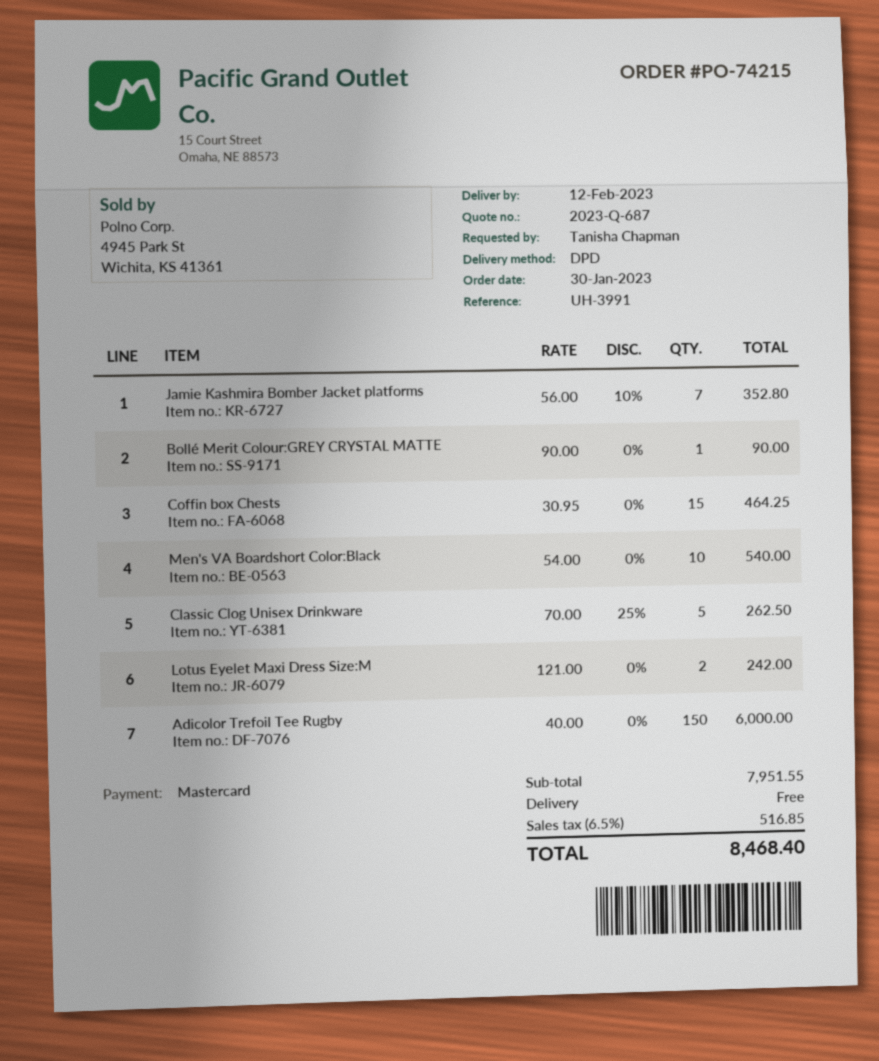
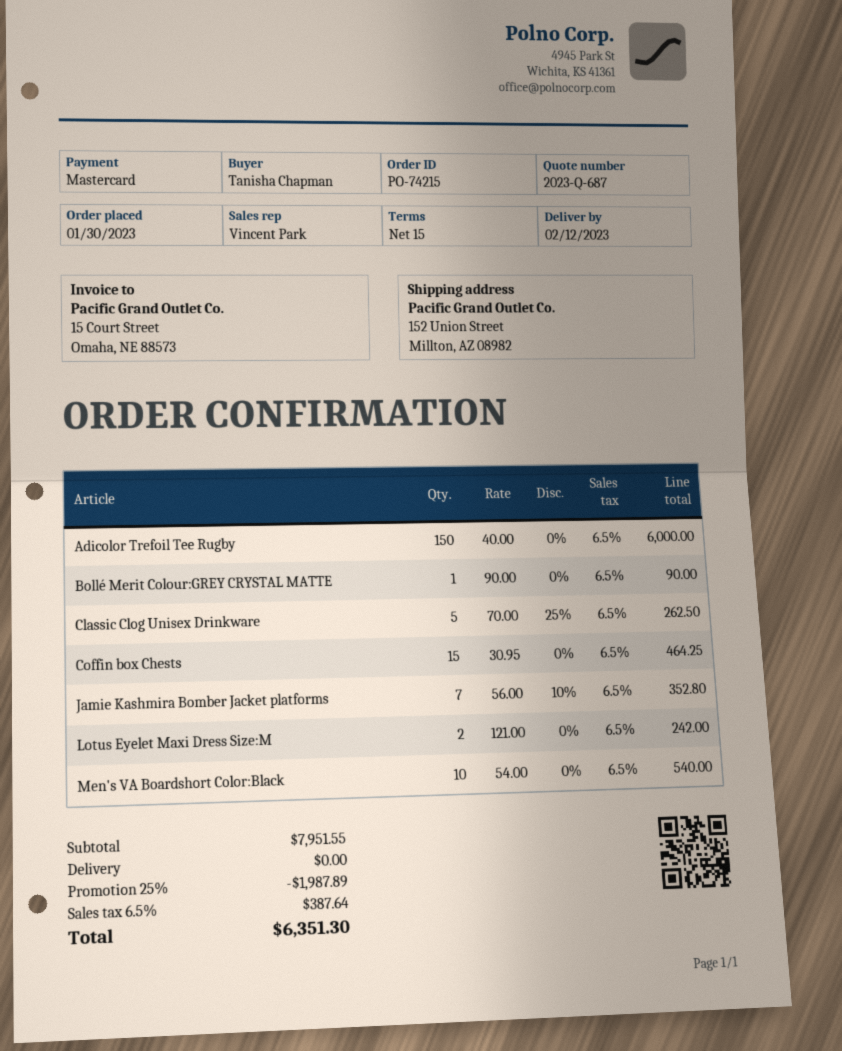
discount: none -> 25% = 1987.89
tax: 6.5% = 516.85 -> 6.5% = 387.64
total: 8468.40 -> 6351.30

